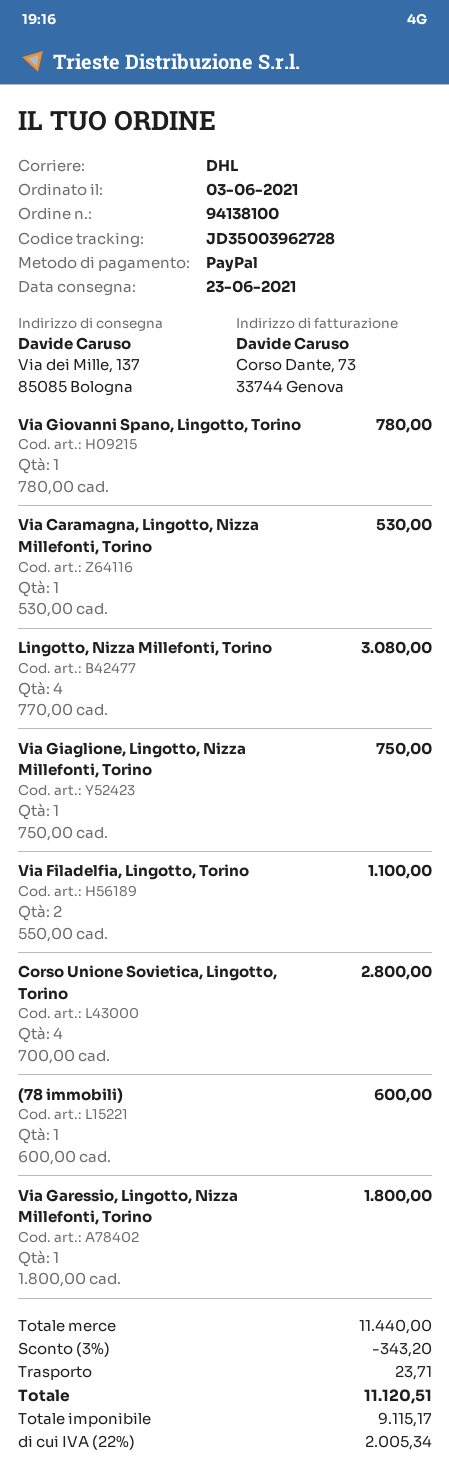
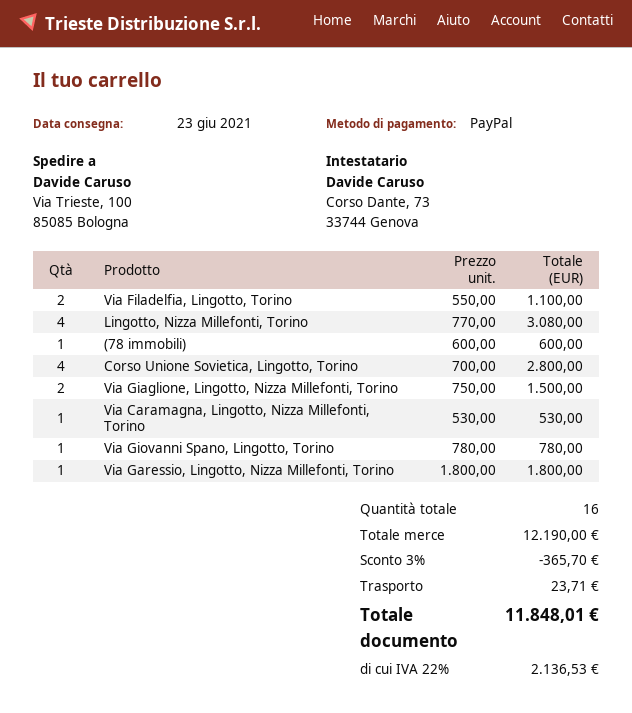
ship to: Via dei Mille, 137, 85085 Bologna -> Via Trieste, 100, 85085 Bologna
Via Giaglione, Lingotto, Nizza Millefonti, Torino: 1 x 750.00 = 750.00 -> 2 x 750.00 = 1500.00
subtotal: 11440.00 -> 12190.00
discount: 3% = 343.20 -> 3% = 365.70
tax: 22% = 2005.34 -> 22% = 2136.53
total: 11120.51 -> 11848.01

